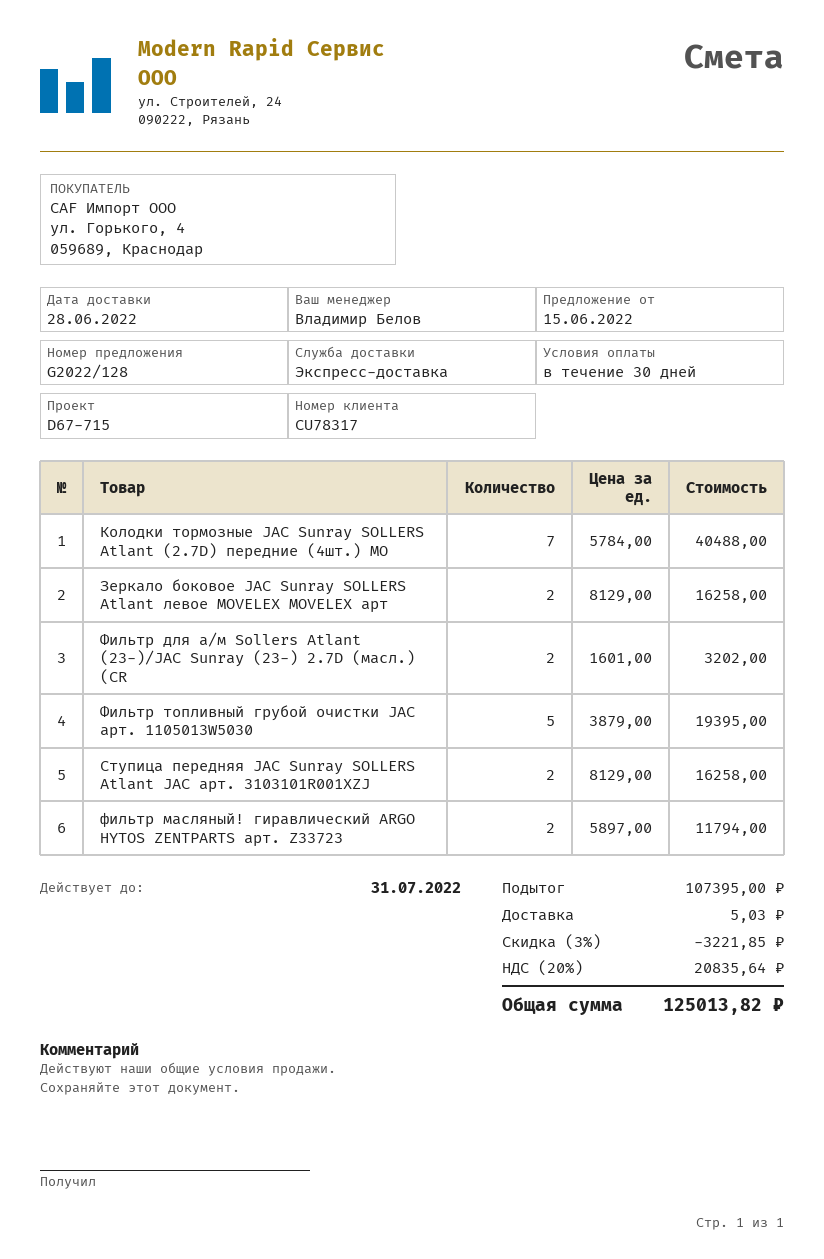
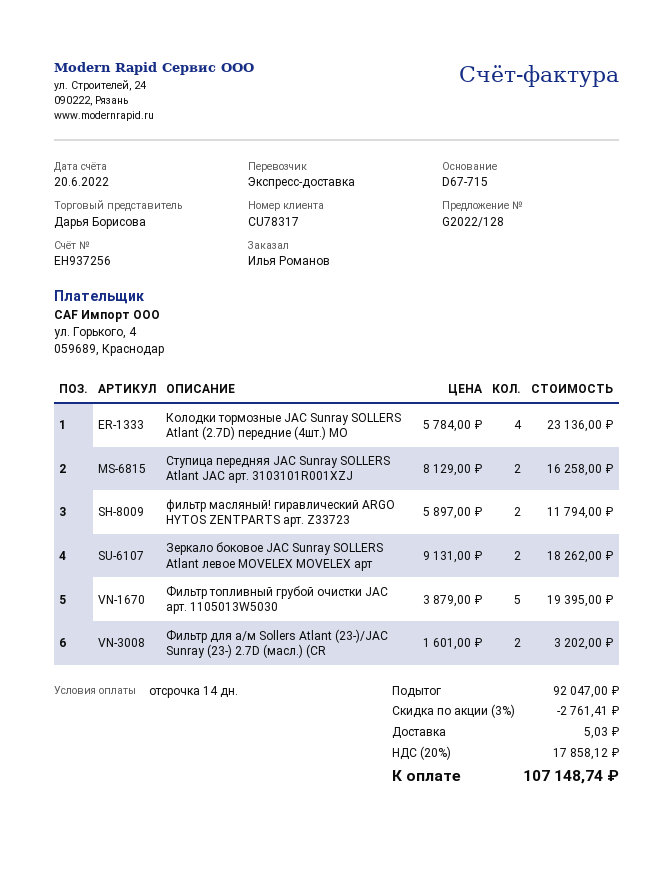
payment terms: 30 days -> 14 days
sales rep: Владимир Белов -> Дарья Борисова
Колодки тормозные JAC Sunray SOLLERS Atlant (2.7D) пeредние (4шт.) MO: 7 x 5784.00 = 40488.00 -> 4 x 5784.00 = 23136.00
Зеркало боковое JAC Sunray SOLLERS Atlant левое MOVELEX MOVELEX арт: 2 x 8129.00 = 16258.00 -> 2 x 9131.00 = 18262.00
subtotal: 107395.00 -> 92047.00
discount: 3% = 3221.85 -> 3% = 2761.41
tax: 20% = 20835.64 -> 20% = 17858.12
total: 125013.82 -> 107148.74

